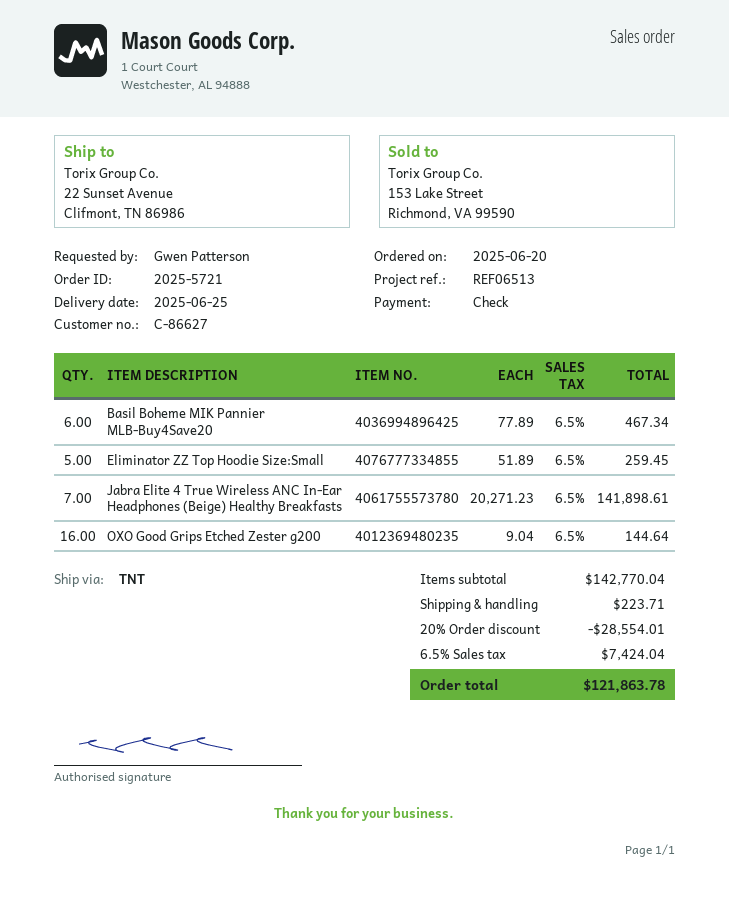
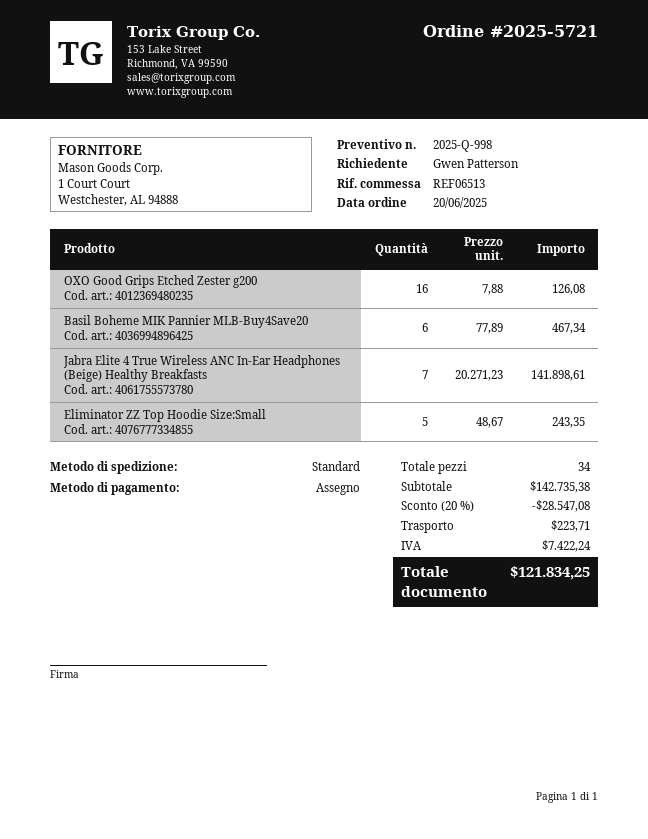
shipping method: TNT -> standard
Eliminator ZZ Top Hoodie Size:Small: 5 x 51.89 = 259.45 -> 5 x 48.67 = 243.35
OXO Good Grips Etched Zester g200: 16 x 9.04 = 144.64 -> 16 x 7.88 = 126.08
subtotal: 142770.04 -> 142735.38
discount: 20% = 28554.01 -> 20% = 28547.08
tax: 7424.04 -> 7422.24
total: 121863.78 -> 121834.25

